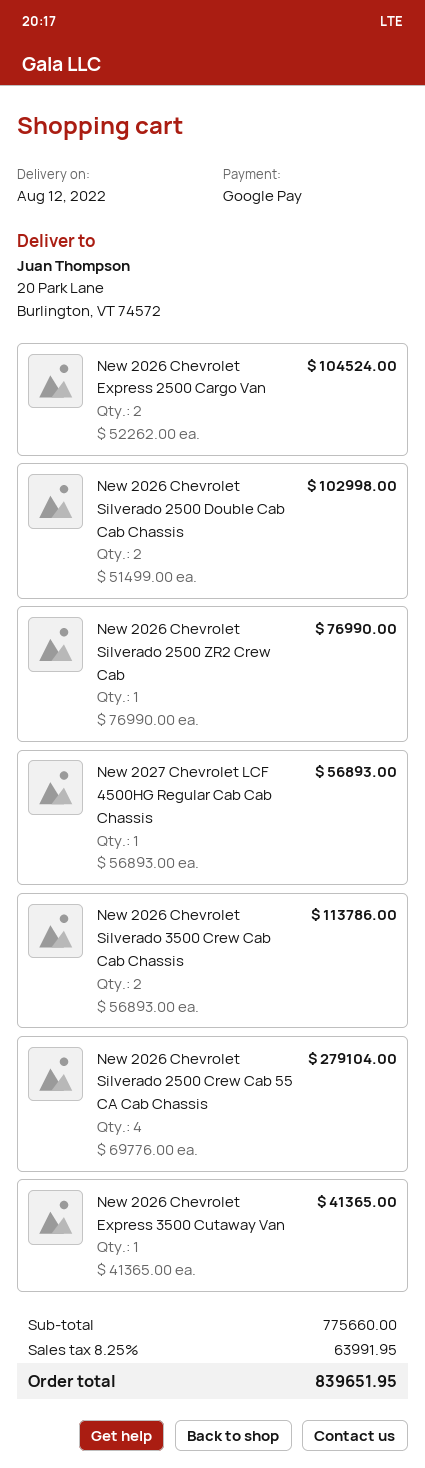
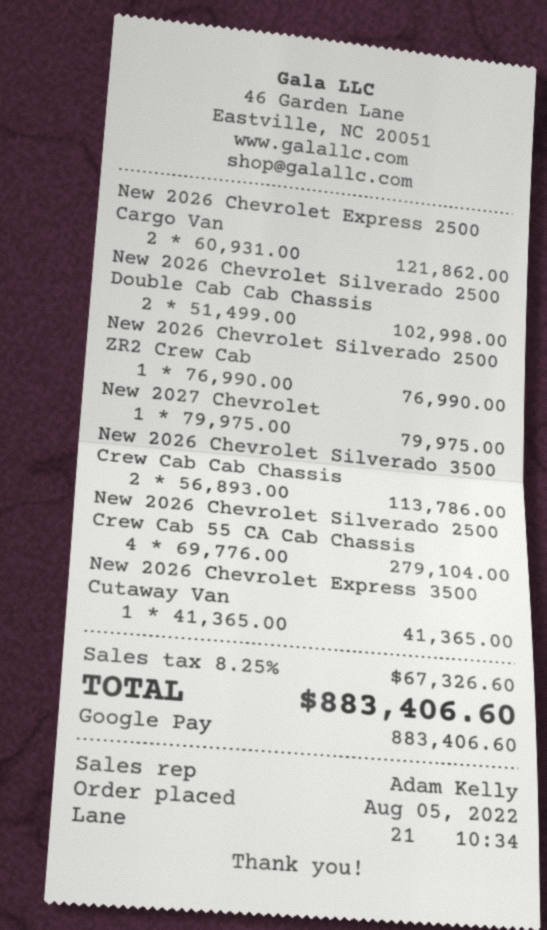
New 2026 Chevrolet Express 2500 Cargo Van: 2 x 52262.00 = 104524.00 -> 2 x 60931.00 = 121862.00
New 2027 Chevrolet LCF 4500HG Regular Cab Cab Chassis: 1 x 56893.00 = 56893.00 -> 1 x 79975.00 = 79975.00
tax: 8.25% = 63991.95 -> 8.25% = 67326.60
total: 839651.95 -> 883406.60

